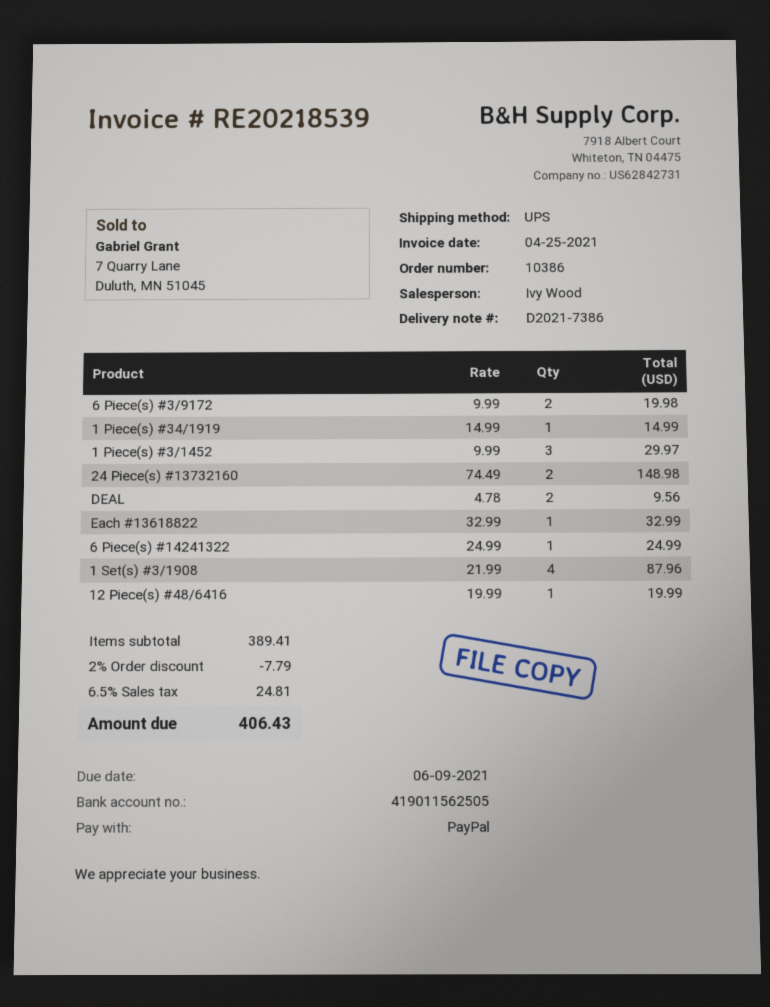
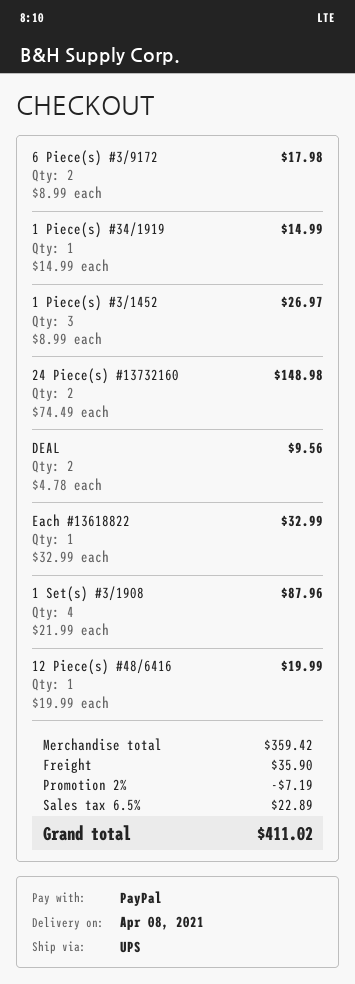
6 Piece(s) #3/9172: 2 x 9.99 = 19.98 -> 2 x 8.99 = 17.98
1 Piece(s) #3/1452: 3 x 9.99 = 29.97 -> 3 x 8.99 = 26.97
6 Piece(s) #14241322: 1 x 24.99 = 24.99 -> none
subtotal: 389.41 -> 359.42
discount: 2% = 7.79 -> 2% = 7.19
shipping: none -> 35.90
tax: 6.5% = 24.81 -> 6.5% = 22.89
total: 406.43 -> 411.02

